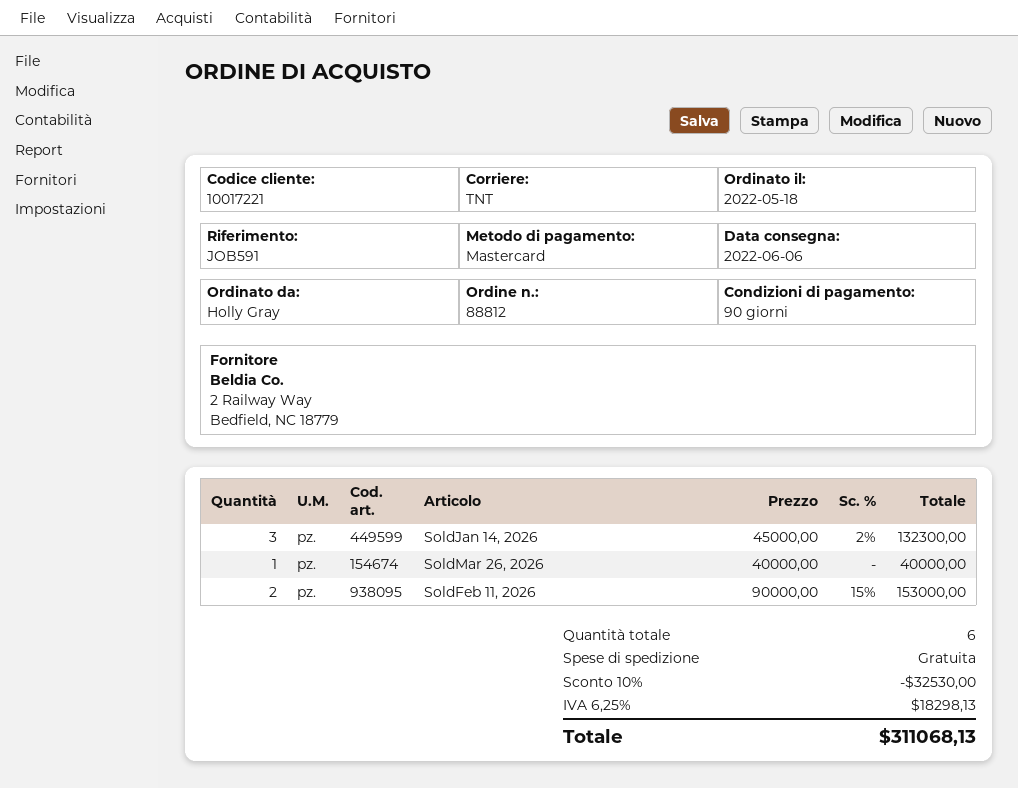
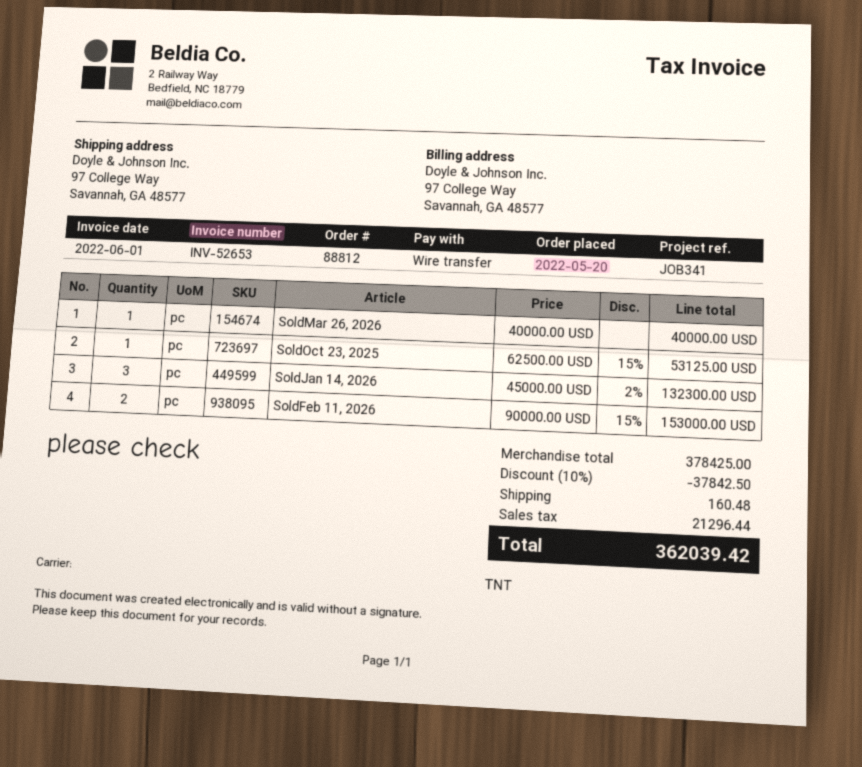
order date: 2022-05-18 -> 2022-05-20
reference: JOB591 -> JOB341
payment method: Mastercard -> bank transfer
SoldOct 23, 2025: none -> 1 x 62500.00 - 15% = 53125.00
discount: 10% = 32530.00 -> 10% = 37842.50
shipping: 0.00 -> 160.48
tax: 18298.13 -> 21296.44
total: 311068.13 -> 362039.42

